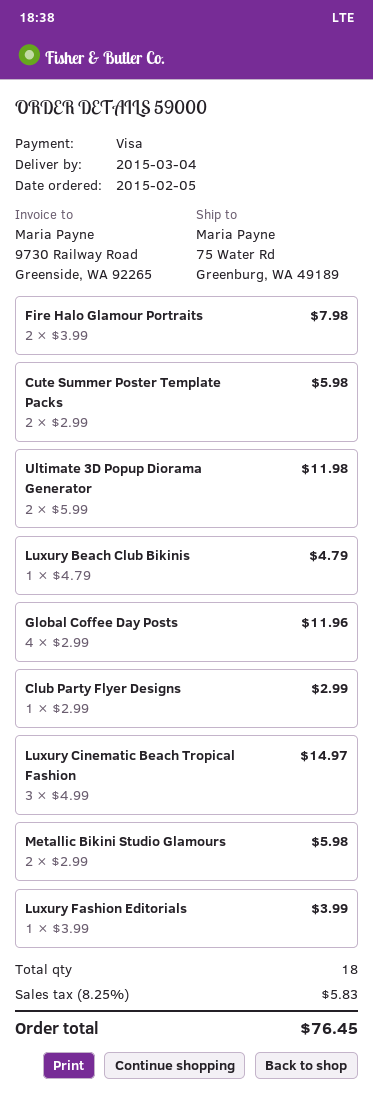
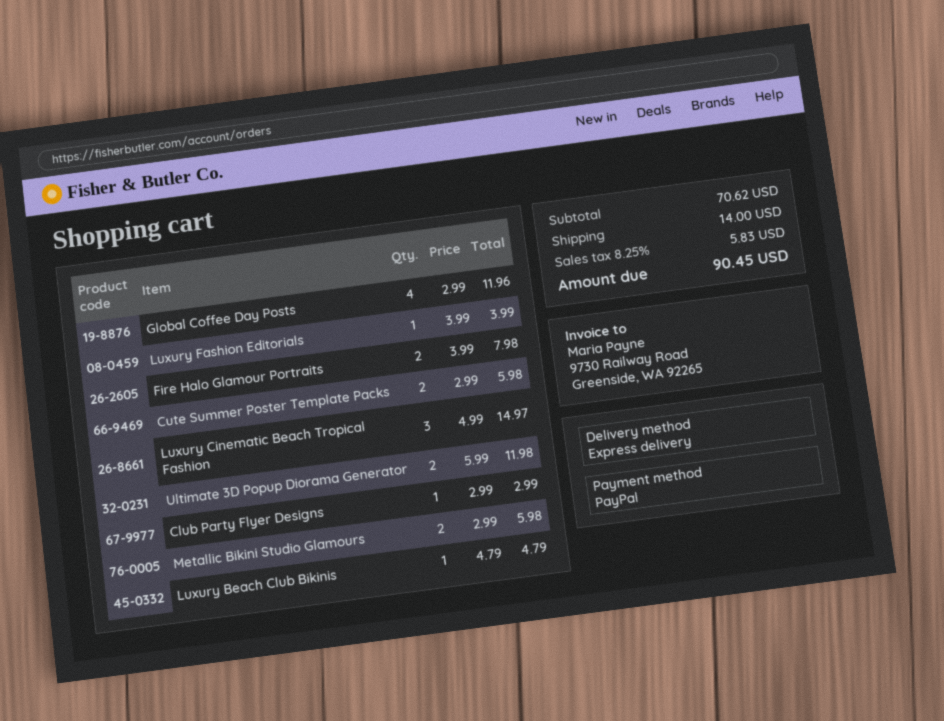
payment method: Visa -> PayPal
shipping: none -> 14.00
total: 76.45 -> 90.45

